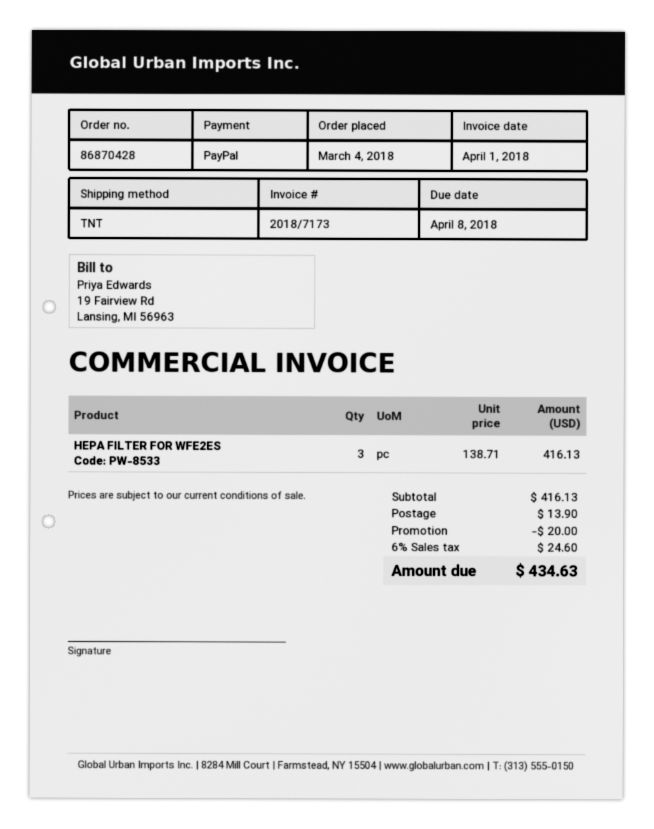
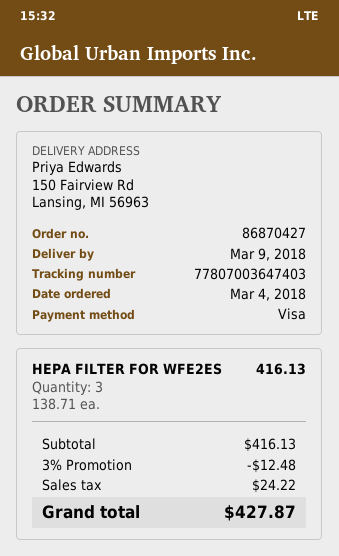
order number: 86870428 -> 86870427
payment method: PayPal -> Visa
discount: 20.00 -> 12.48
shipping: 13.90 -> none
tax: 24.60 -> 24.22
total: 434.63 -> 427.87

